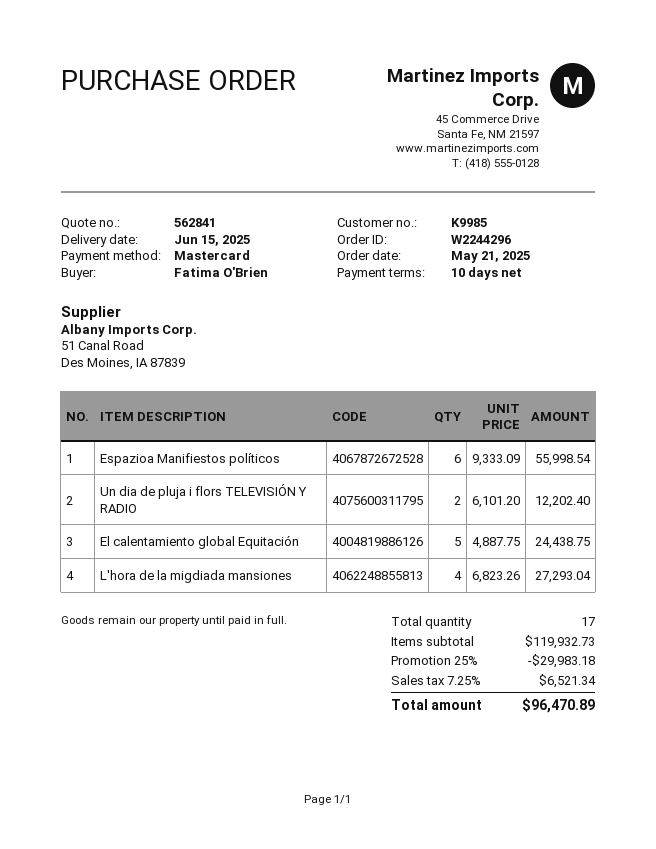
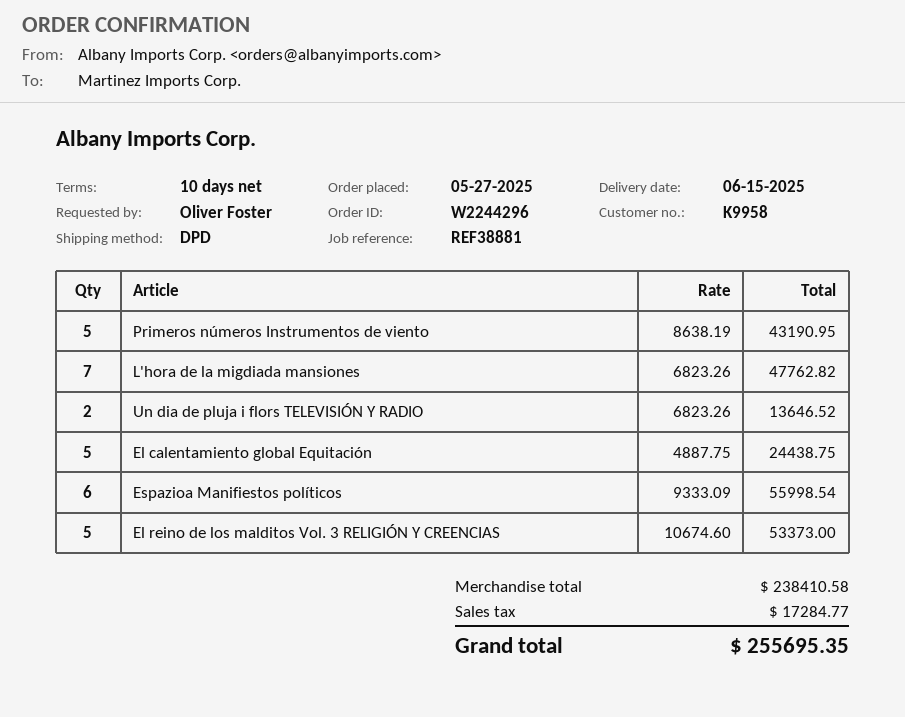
order date: 2025-05-21 -> 2025-05-27
customer number: K9985 -> K9958
ordered by: Fatima O'Brien -> Oliver Foster
Un dia de pluja i flors TELEVISIÓN Y RADIO: 2 x 6101.20 = 12202.40 -> 2 x 6823.26 = 13646.52
L'hora de la migdiada mansiones: 4 x 6823.26 = 27293.04 -> 7 x 6823.26 = 47762.82
Primeros números Instrumentos de viento: none -> 5 x 8638.19 = 43190.95
El reino de los malditos Vol. 3 RELIGIÓN Y CREENCIAS: none -> 5 x 10674.60 = 53373.00
subtotal: 119932.73 -> 238410.58
discount: 25% = 29983.18 -> none
tax: 6521.34 -> 17284.77
total: 96470.89 -> 255695.35

